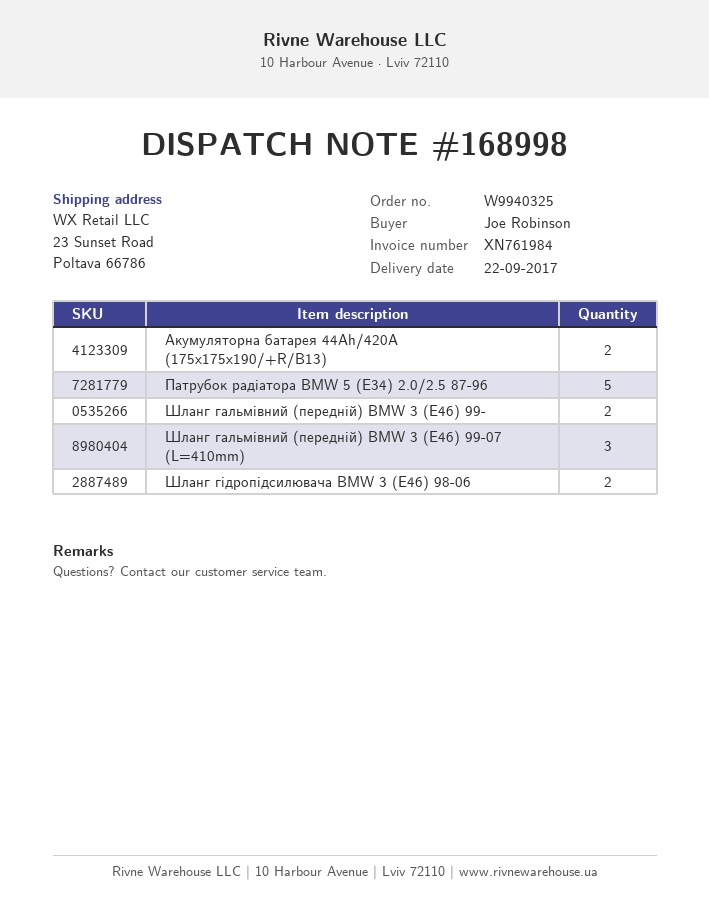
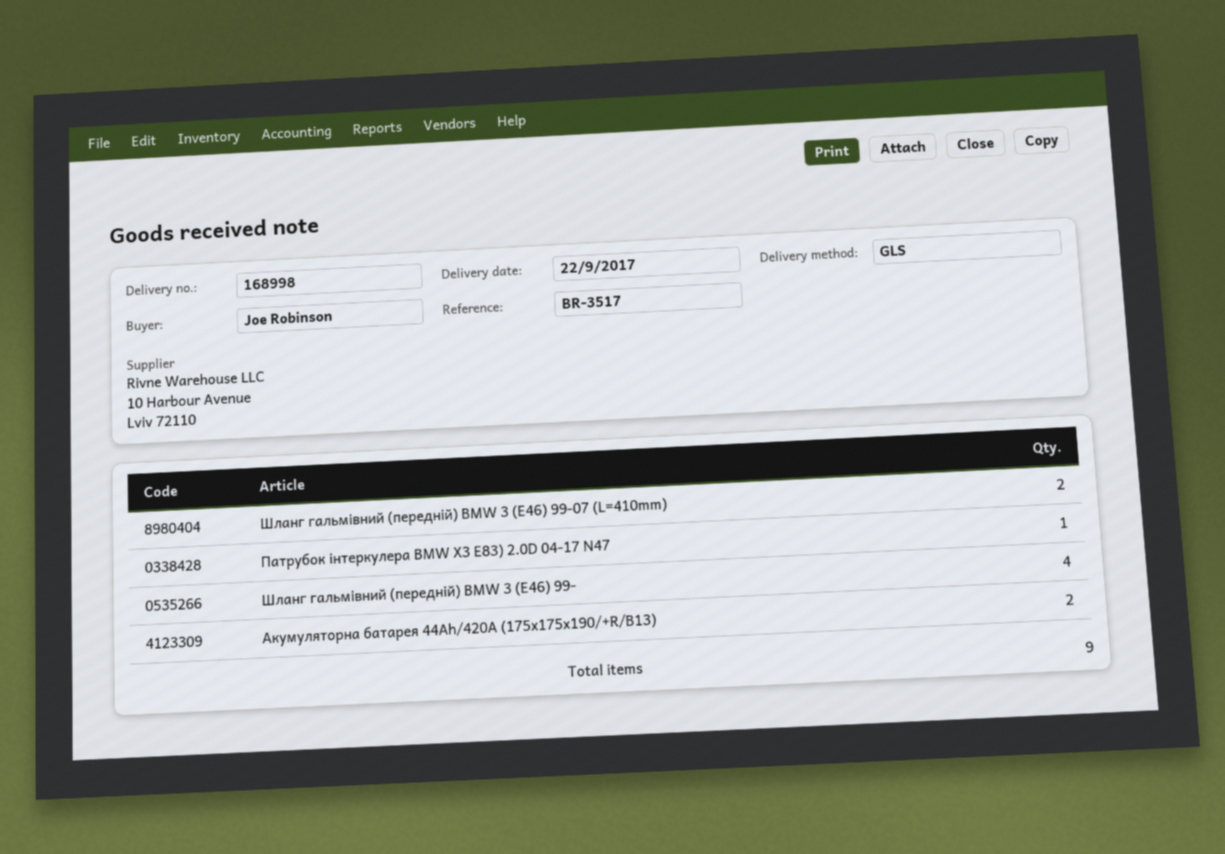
Патрубок радіатора BMW 5 (E34) 2.0/2.5 87-96: 5 -> none
Шланг гальмівний (передній) BMW 3 (E46) 99-: 2 -> 4
Шланг гальмівний (передній) BMW 3 (E46) 99-07 (L=410mm): 3 -> 2
Шланг гідропідсилювача BMW 3 (E46) 98-06: 2 -> none
Патрубок інтеркулера BMW X3 E83) 2.0D 04-17 N47: none -> 1

